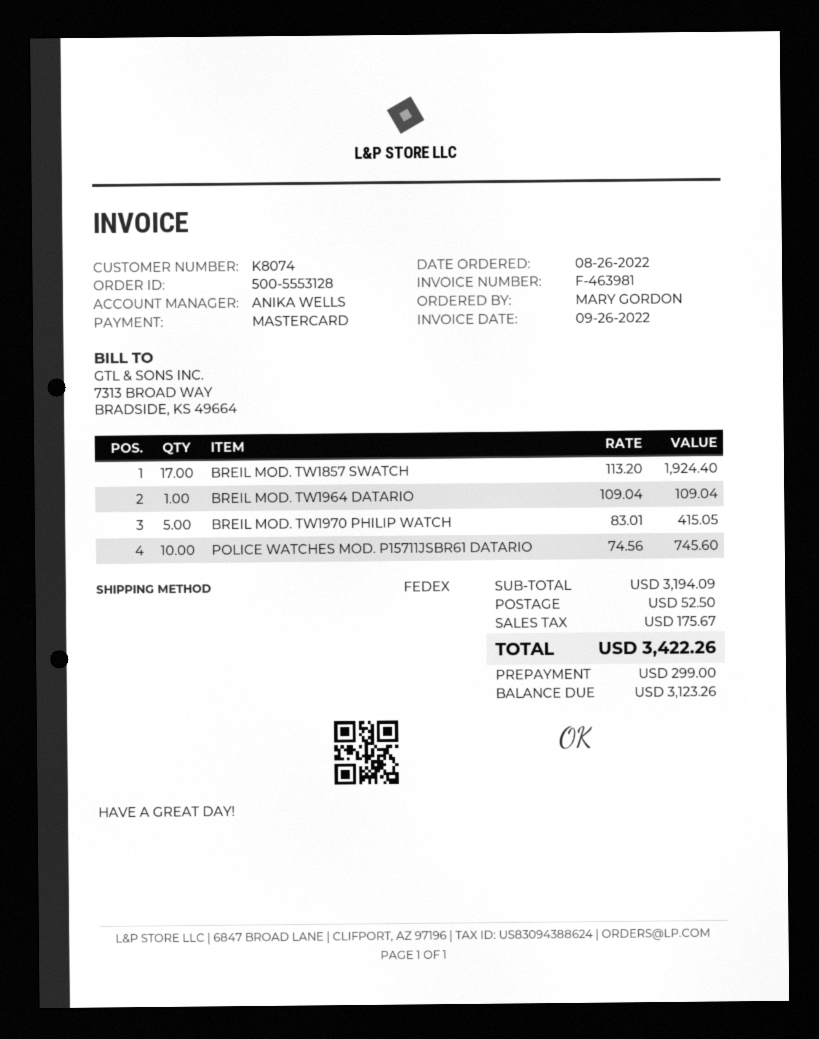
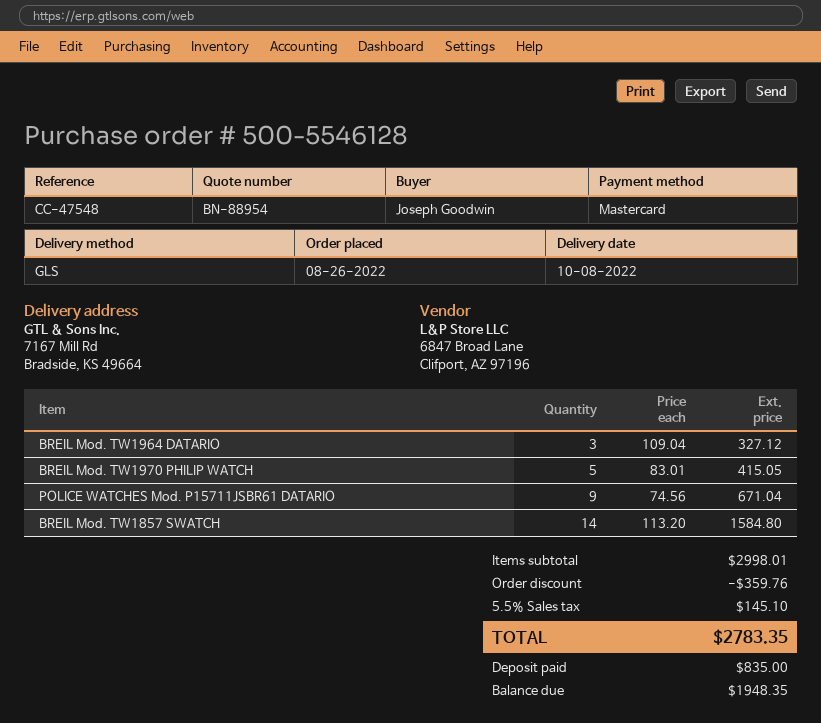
order number: 500-5553128 -> 500-5546128
ordered by: MARY GORDON -> Joseph Goodwin
shipping method: FedEx -> GLS
BREIL MOD. TW1857 SWATCH: 17 x 113.20 = 1924.40 -> 14 x 113.20 = 1584.80
BREIL MOD. TW1964 DATARIO: 1 x 109.04 = 109.04 -> 3 x 109.04 = 327.12
POLICE WATCHES MOD. P15711JSBR61 DATARIO: 10 x 74.56 = 745.60 -> 9 x 74.56 = 671.04
subtotal: 3194.09 -> 2998.01
discount: none -> 359.76
shipping: 52.50 -> none
tax: 175.67 -> 145.10
total: 3422.26 -> 2783.35
deposit: 299.00 -> 835.00
balance: 3123.26 -> 1948.35

